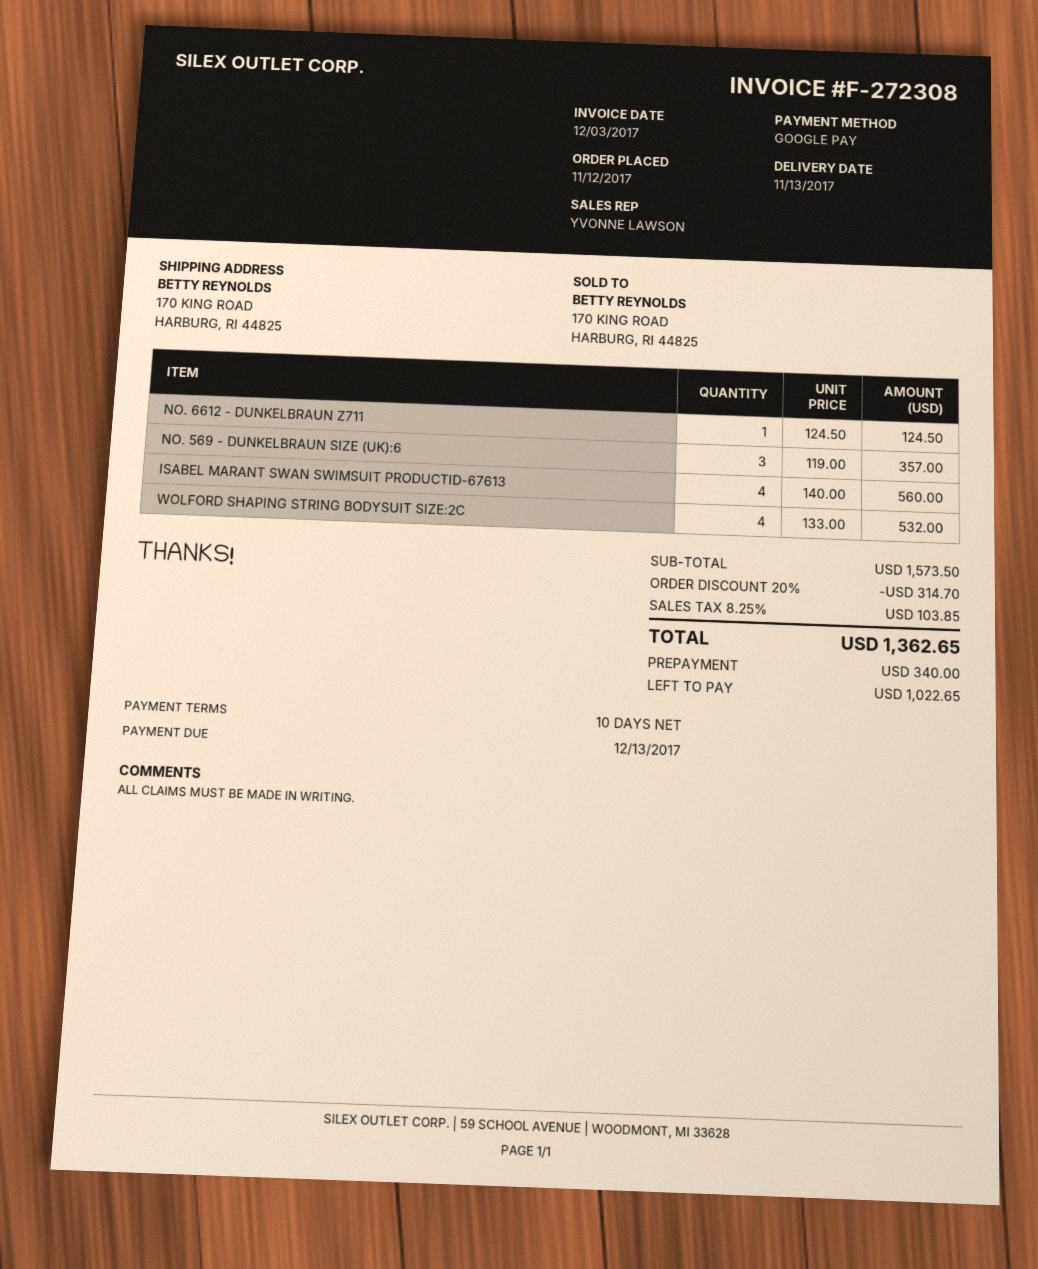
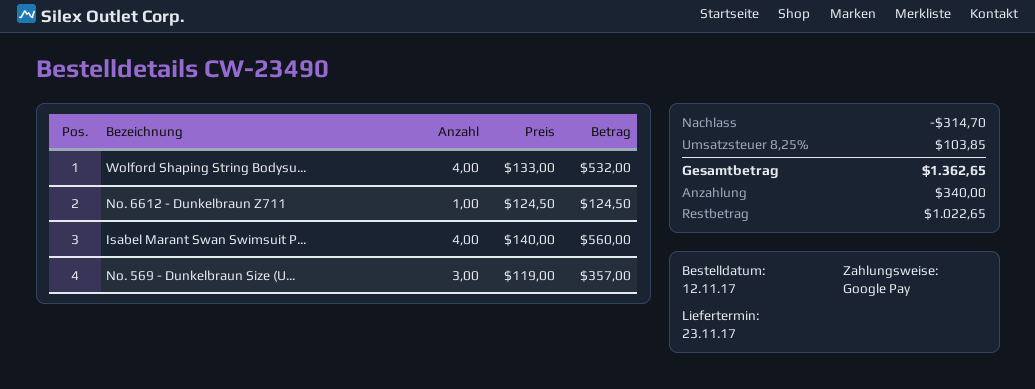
delivery date: 2017-11-13 -> 2017-11-23

